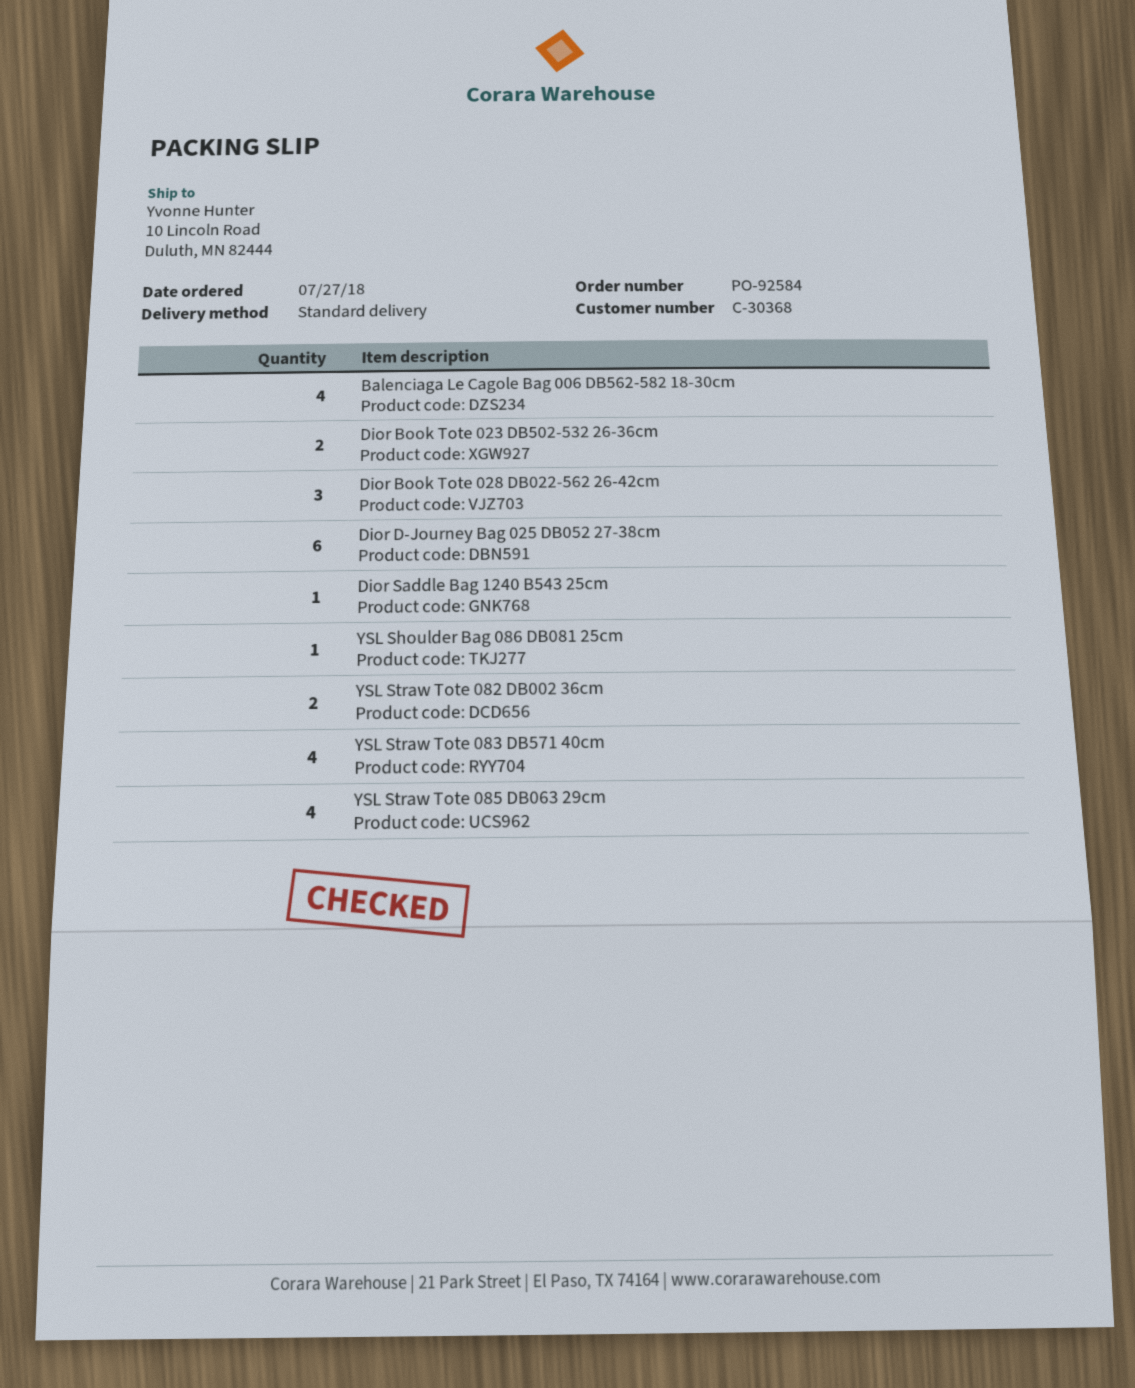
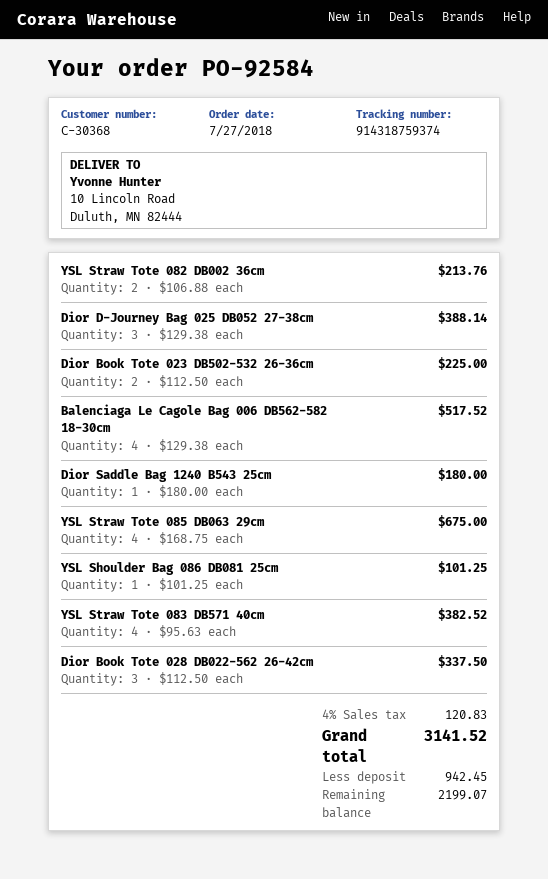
Dior D-Journey Bag 025 DB052 27-38cm: 6 -> 3

